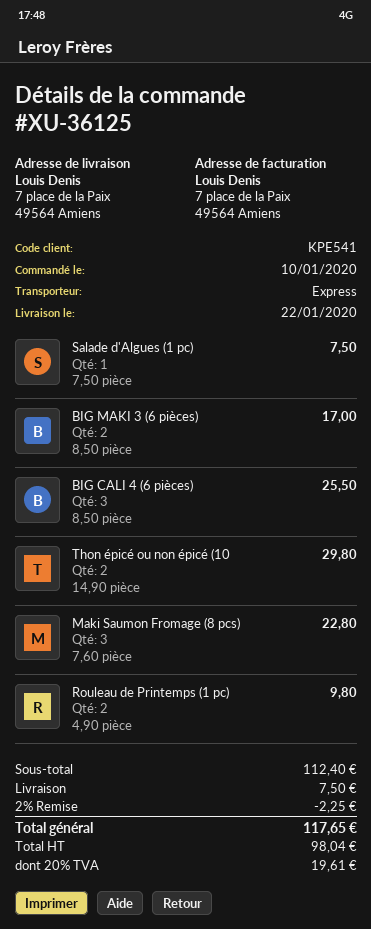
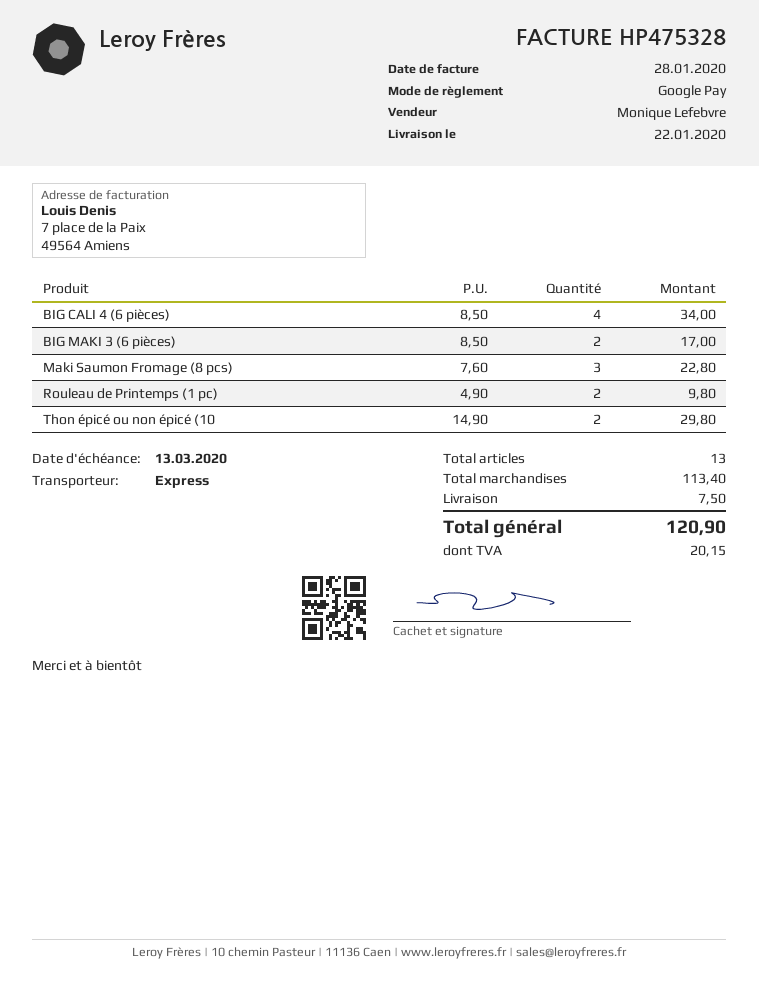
Salade d'Algues (1 pc): 1 x 7.50 = 7.50 -> none
BIG CALI 4 (6 pièces): 3 x 8.50 = 25.50 -> 4 x 8.50 = 34.00
subtotal: 112.40 -> 113.40
discount: 2% = 2.25 -> none
tax: 19.61 -> 20.15
total: 117.65 -> 120.90

